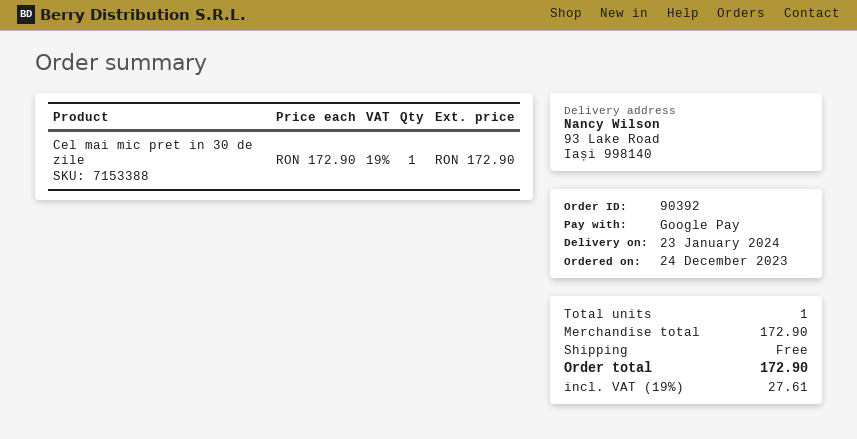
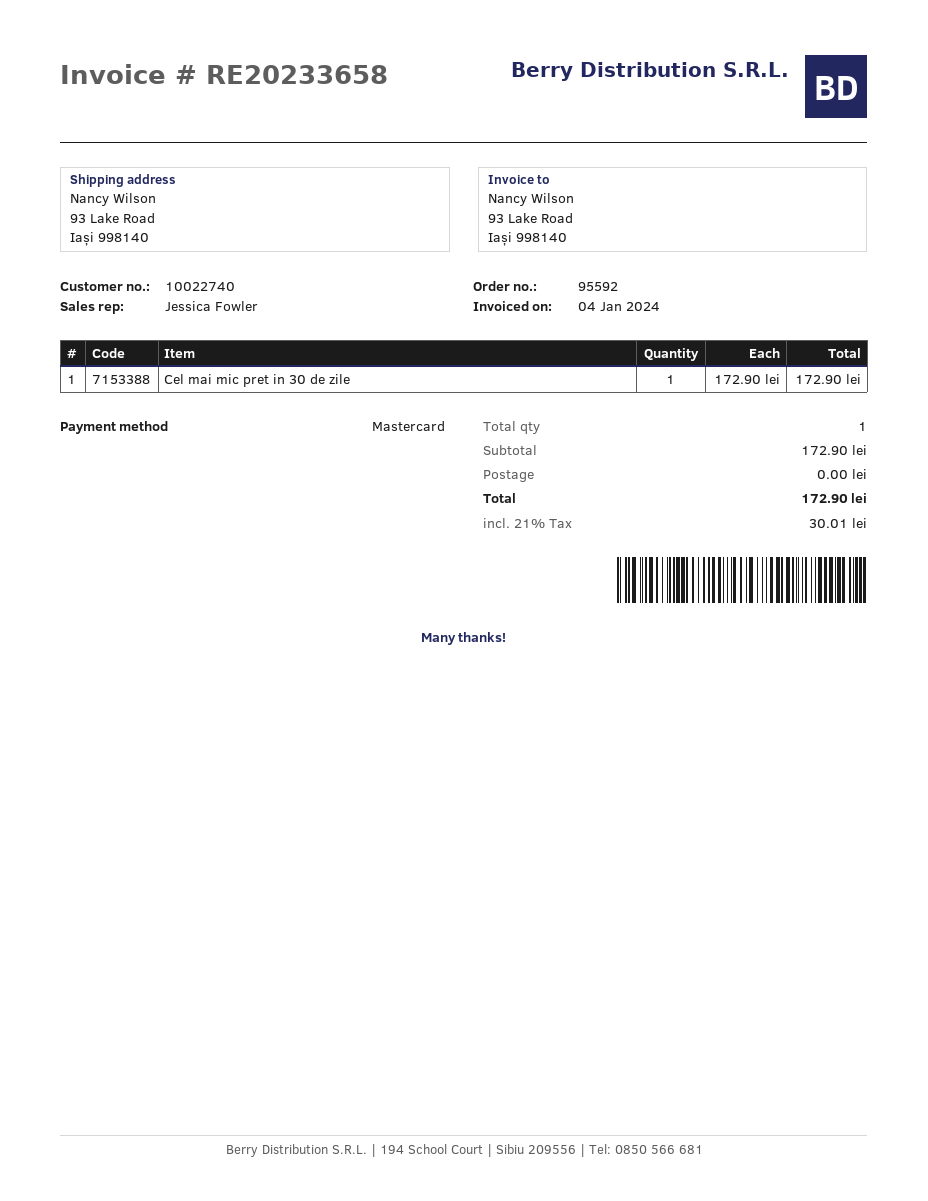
order number: 90392 -> 95592
payment method: Google Pay -> Mastercard
tax: 19% = 27.61 -> 21% = 30.01

